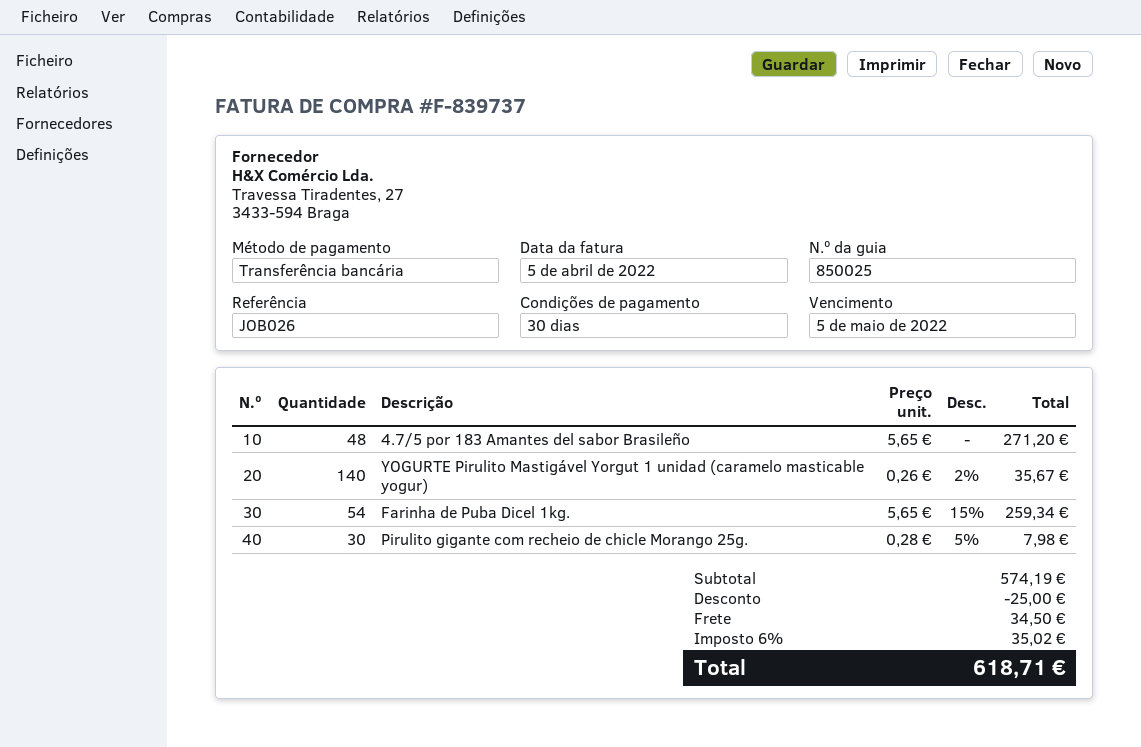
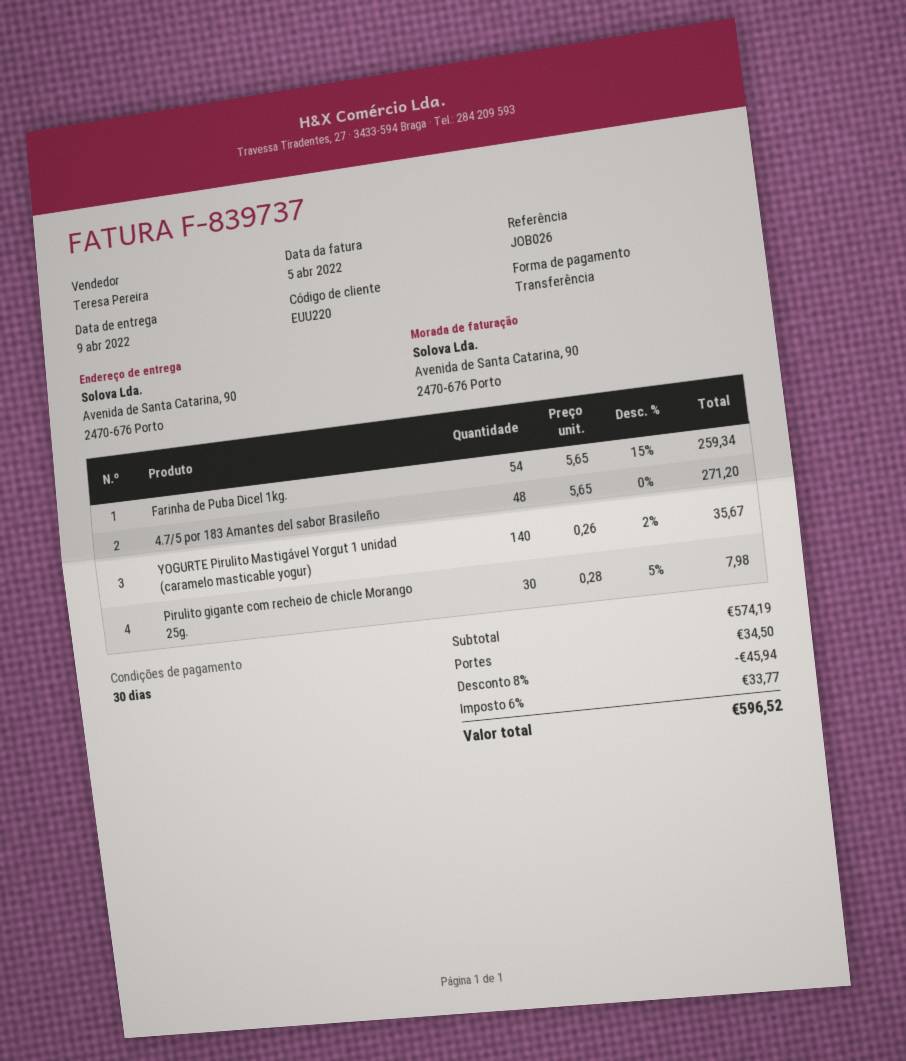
discount: 25.00 -> 45.94
tax: 6% = 35.02 -> 6% = 33.77
total: 618.71 -> 596.52

